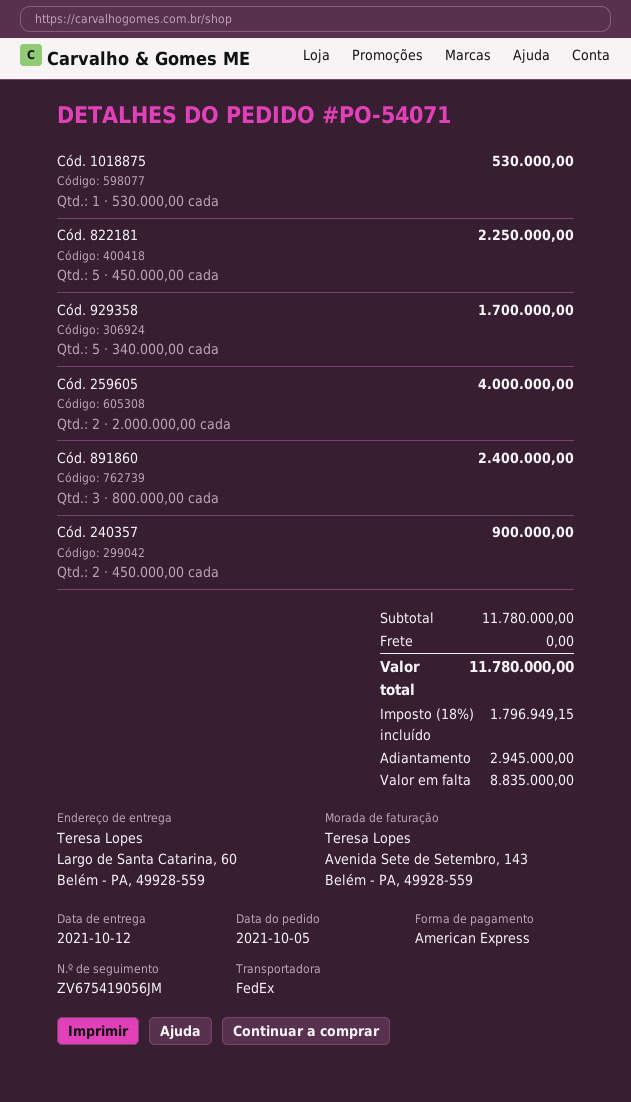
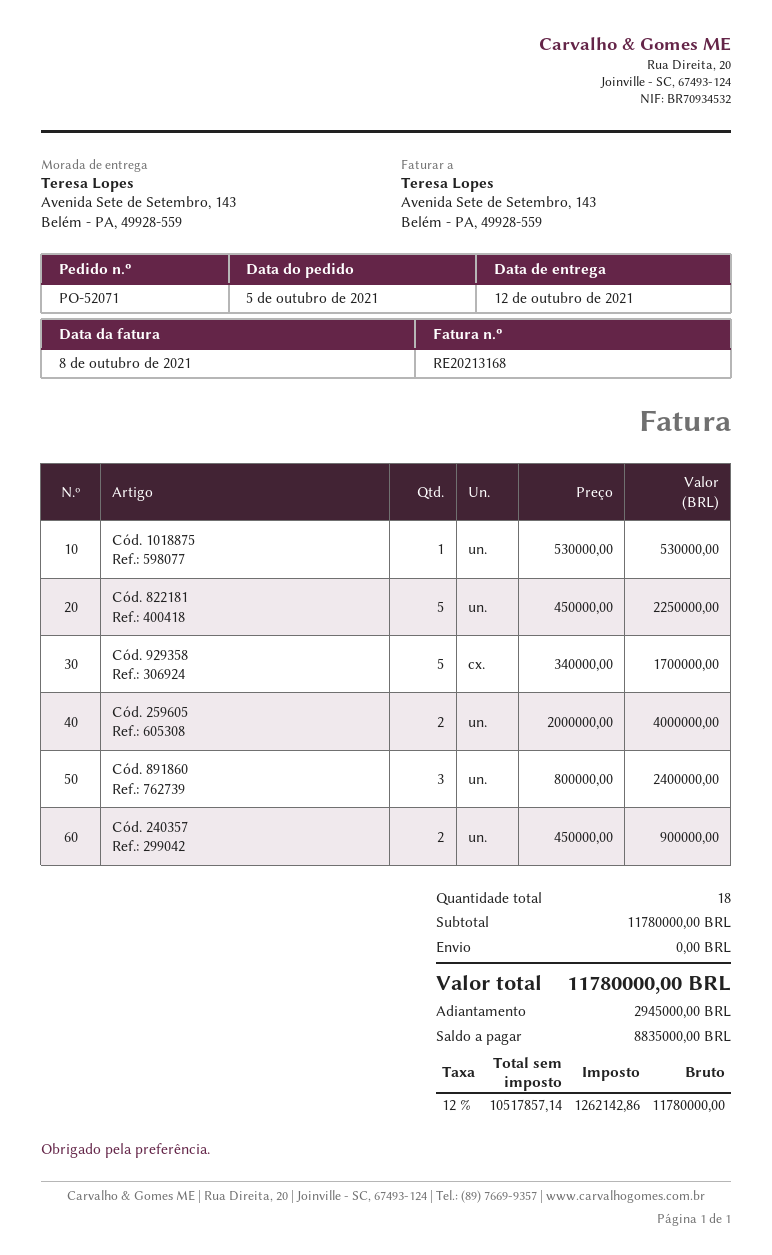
order number: PO-54071 -> PO-52071
ship to: Largo de Santa Catarina, 60, Belém - PA, 49928-559 -> Avenida Sete de Setembro, 143, Belém - PA, 49928-559
tax: 18% = 1796949.15 -> 12% = 1262142.86

